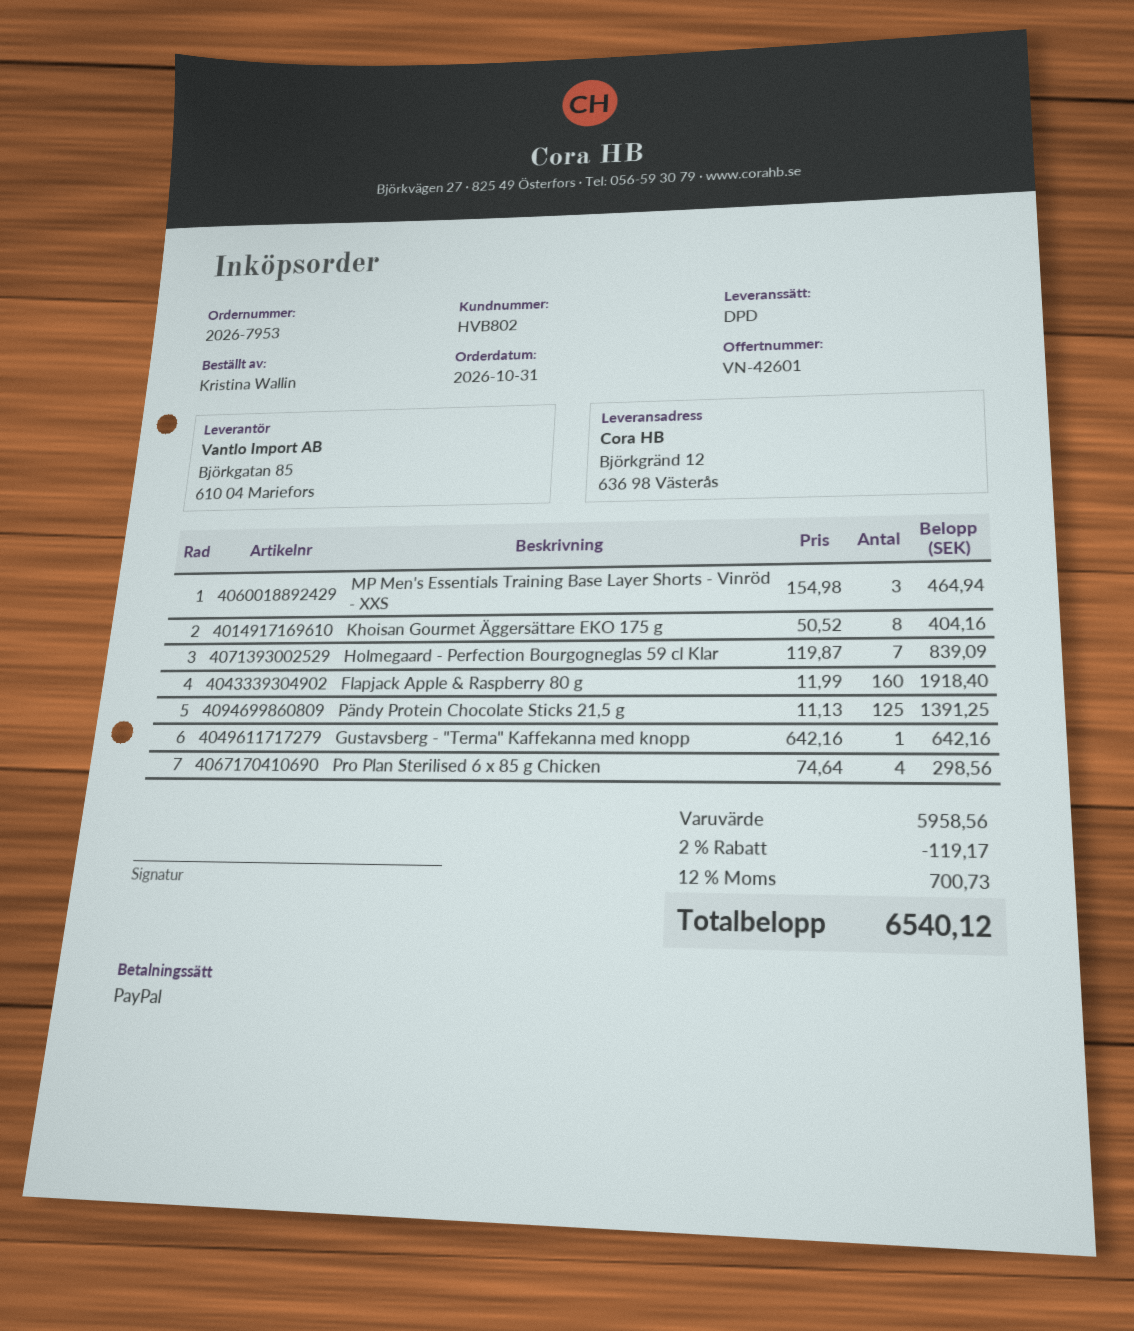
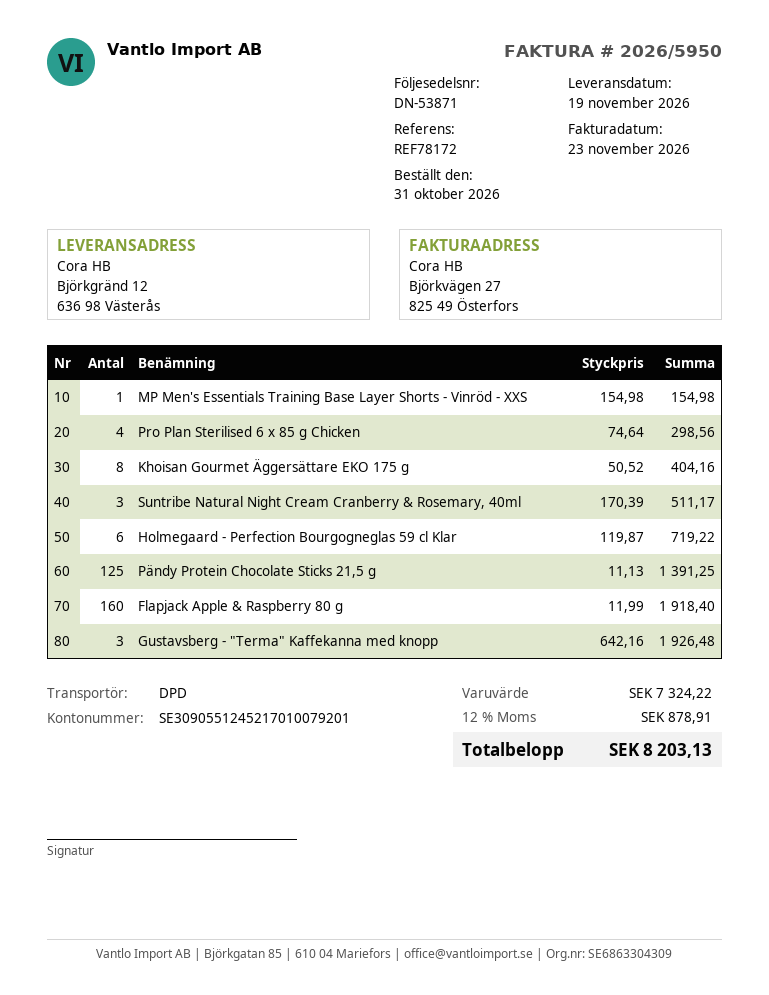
MP Men's Essentials Training Base Layer Shorts - Vinröd - XXS: 3 x 154.98 = 464.94 -> 1 x 154.98 = 154.98
Holmegaard - Perfection Bourgogneglas 59 cl Klar: 7 x 119.87 = 839.09 -> 6 x 119.87 = 719.22
Gustavsberg - "Terma" Kaffekanna med knopp: 1 x 642.16 = 642.16 -> 3 x 642.16 = 1926.48
Suntribe Natural Night Cream Cranberry & Rosemary, 40ml: none -> 3 x 170.39 = 511.17
subtotal: 5958.56 -> 7324.22
discount: 2% = 119.17 -> none
tax: 12% = 700.73 -> 12% = 878.91
total: 6540.12 -> 8203.13

